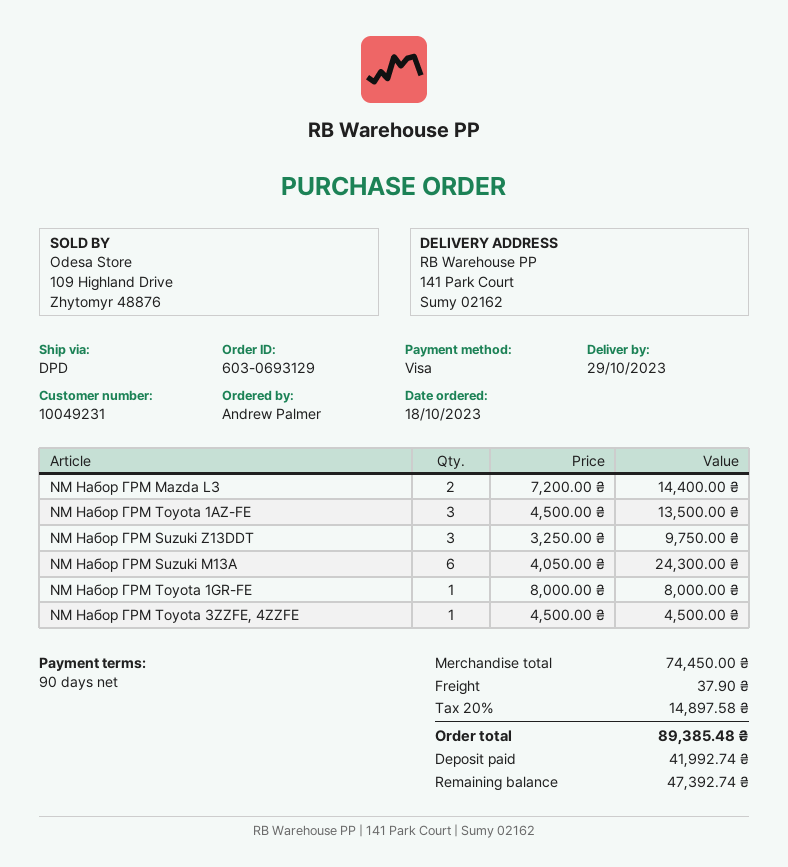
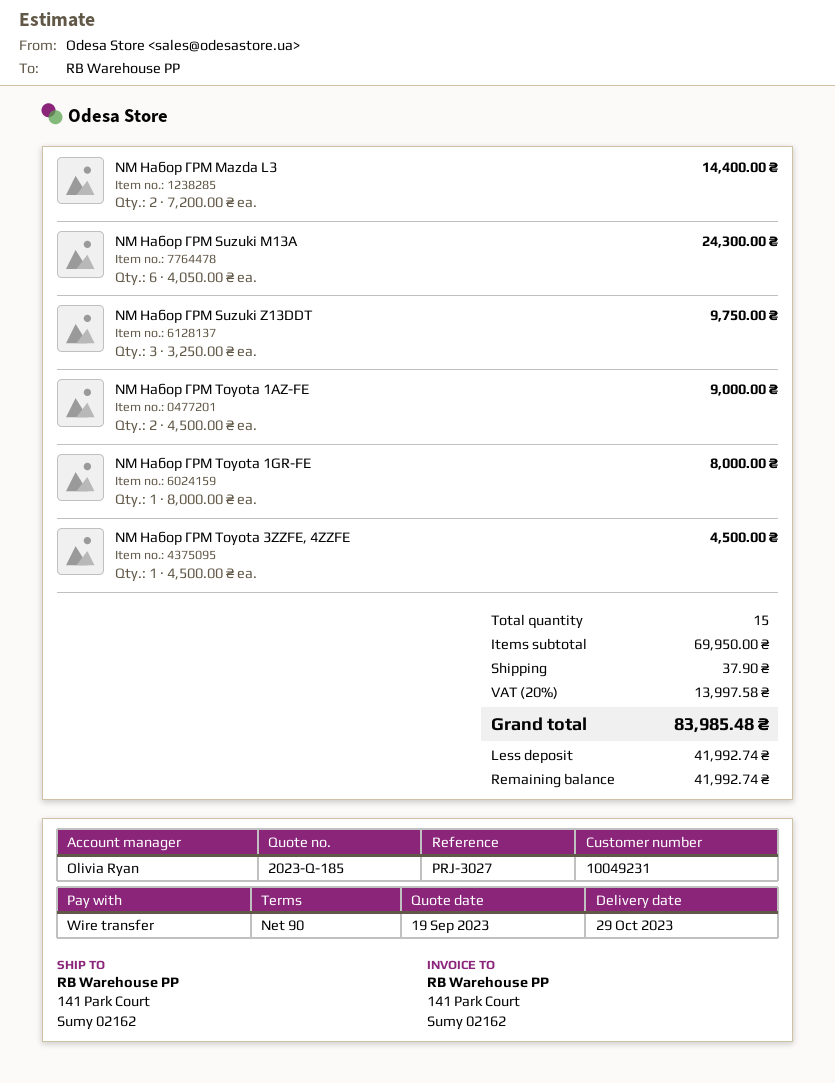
payment method: Visa -> bank transfer
NM Набор ГРМ Toyota 1AZ-FE: 3 x 4500.00 = 13500.00 -> 2 x 4500.00 = 9000.00
subtotal: 74450.00 -> 69950.00
tax: 20% = 14897.58 -> 20% = 13997.58
total: 89385.48 -> 83985.48
balance: 47392.74 -> 41992.74

